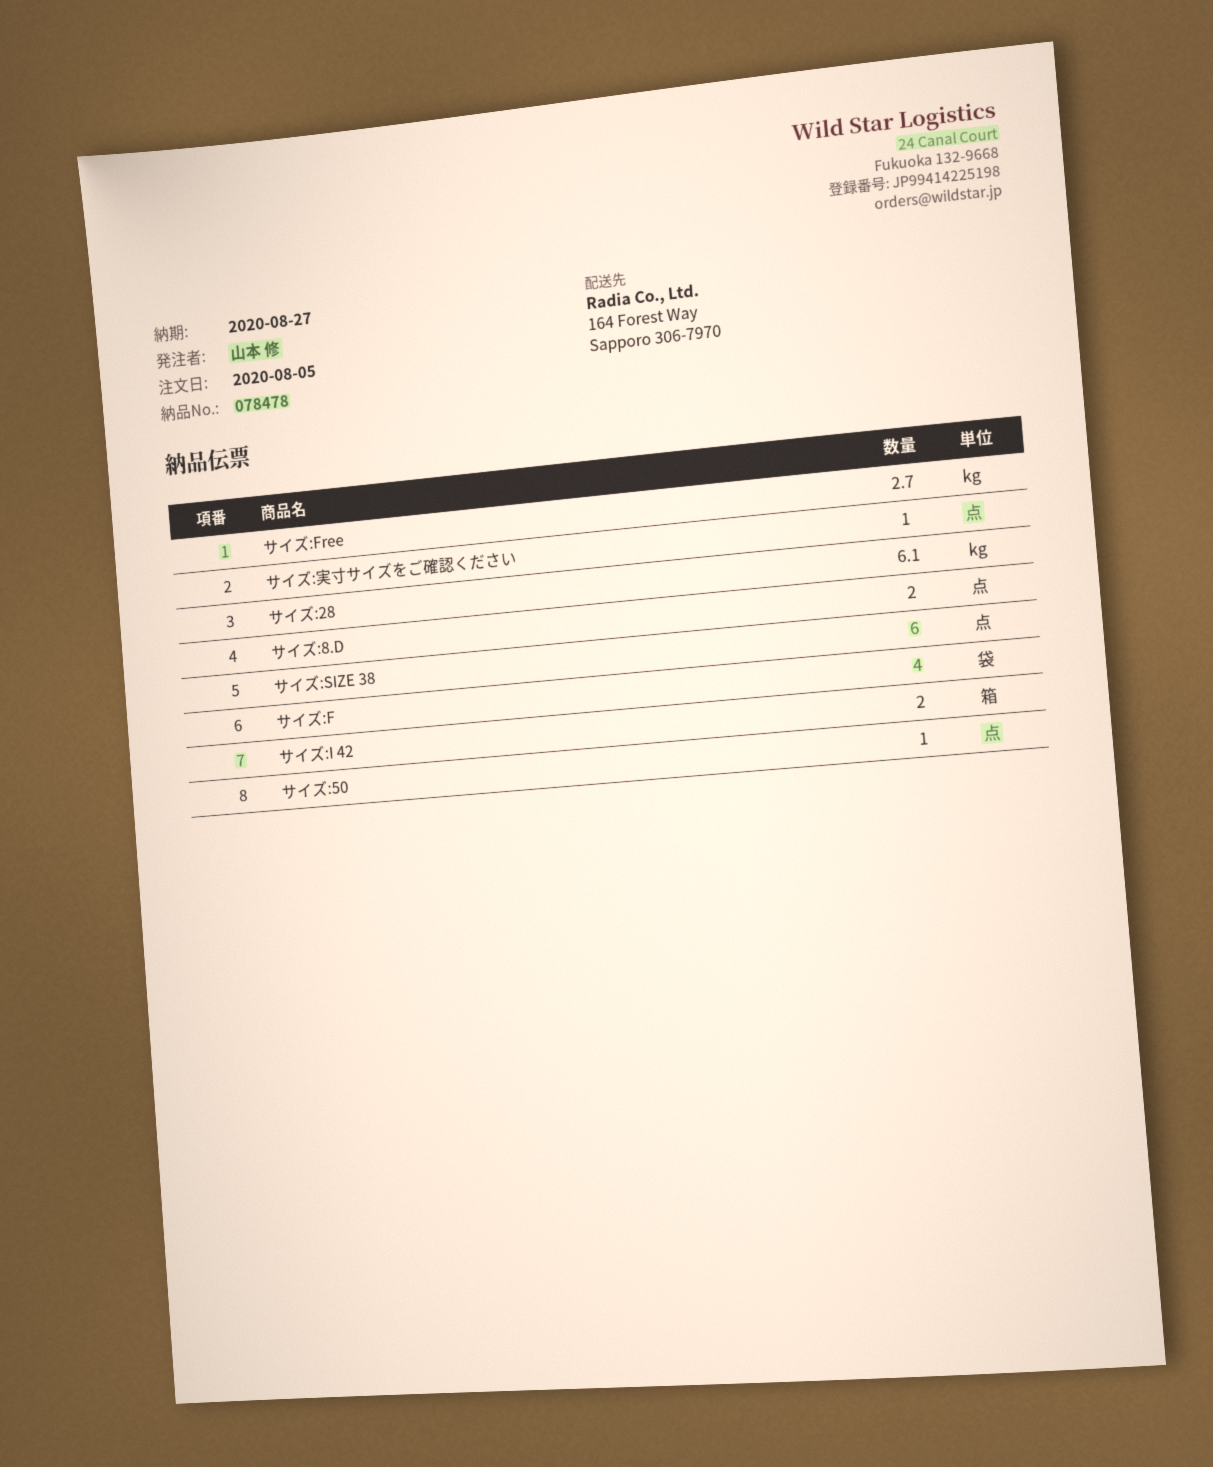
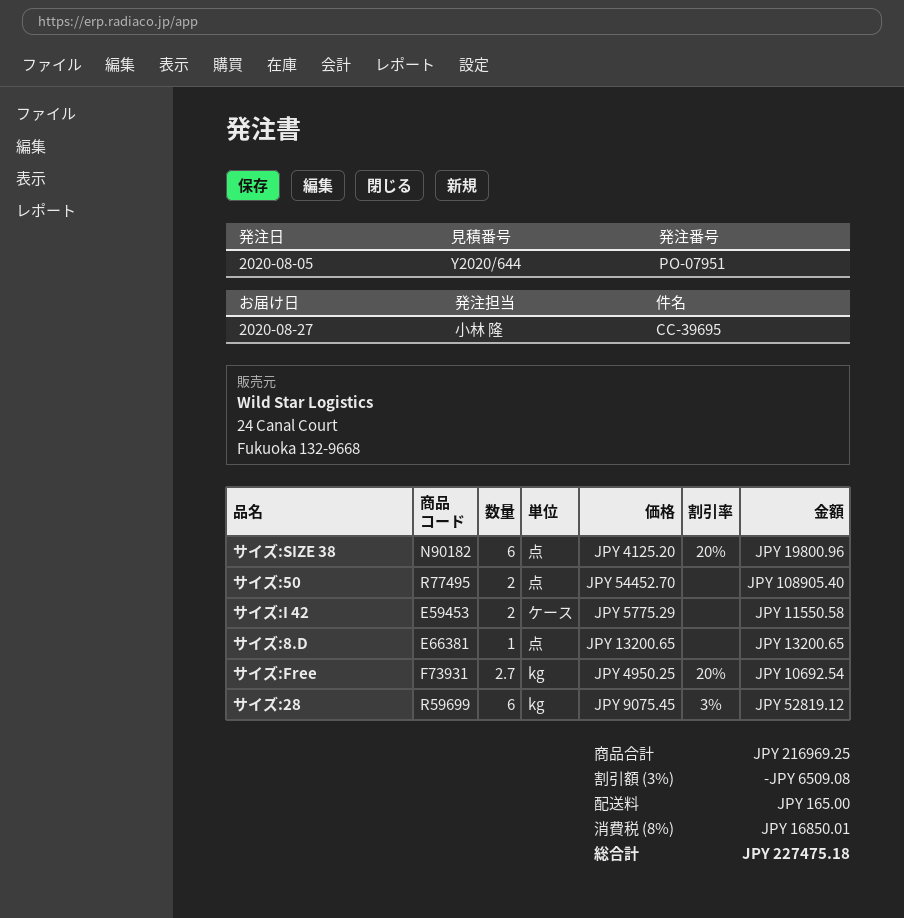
ordered by: 山本 修 -> 小林 隆
サイズ:実寸サイズをご確認ください: 1 -> none
サイズ:28: 6.1 -> 6
サイズ:8.D: 2 -> 1
サイズ:F: 4 -> none
サイズ:50: 1 -> 2

